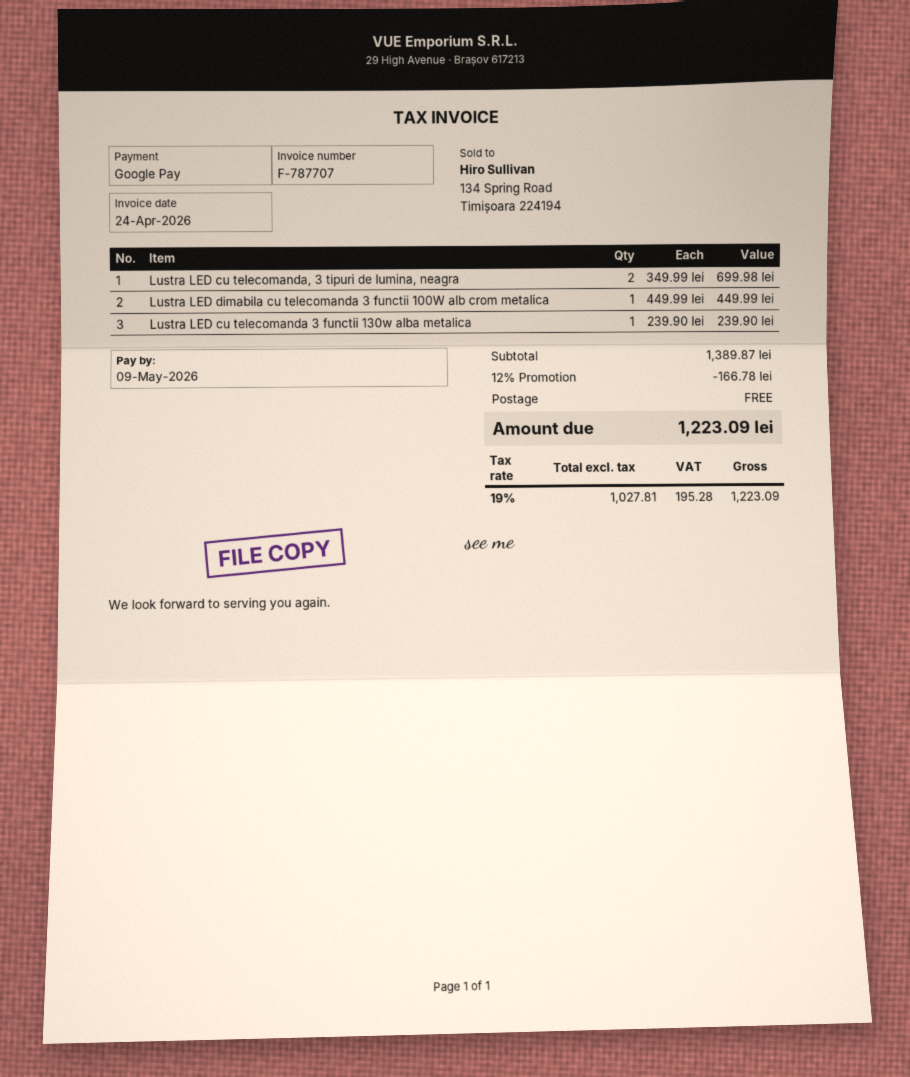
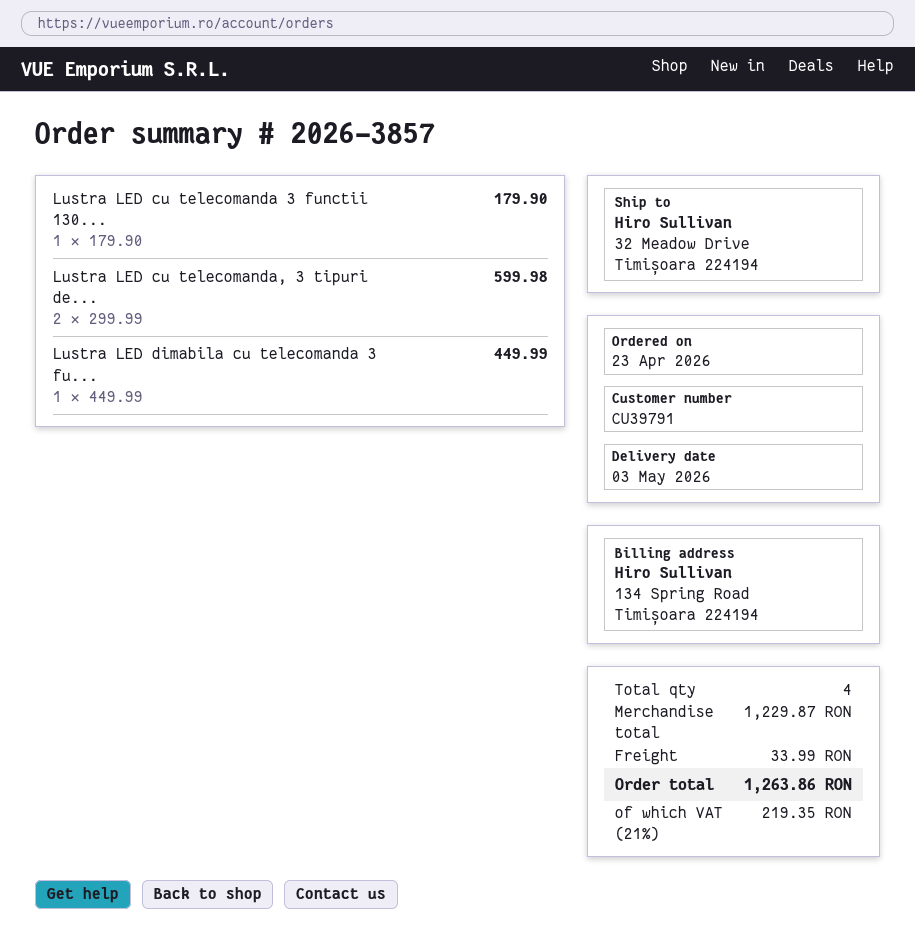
Lustra LED cu telecomanda, 3 tipuri de lumina, neagra: 2 x 349.99 = 699.98 -> 2 x 299.99 = 599.98
Lustra LED cu telecomanda 3 functii 130w alba metalica: 1 x 239.90 = 239.90 -> 1 x 179.90 = 179.90
subtotal: 1389.87 -> 1229.87
discount: 12% = 166.78 -> none
shipping: 0.00 -> 33.99
tax: 19% = 195.28 -> 21% = 219.35
total: 1223.09 -> 1263.86

